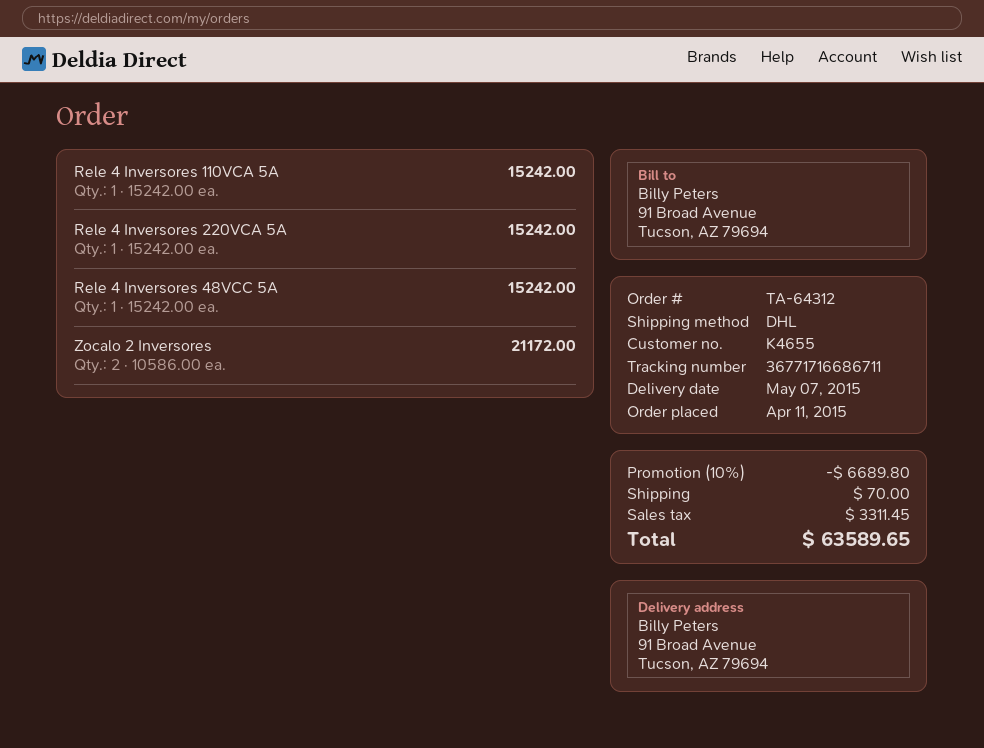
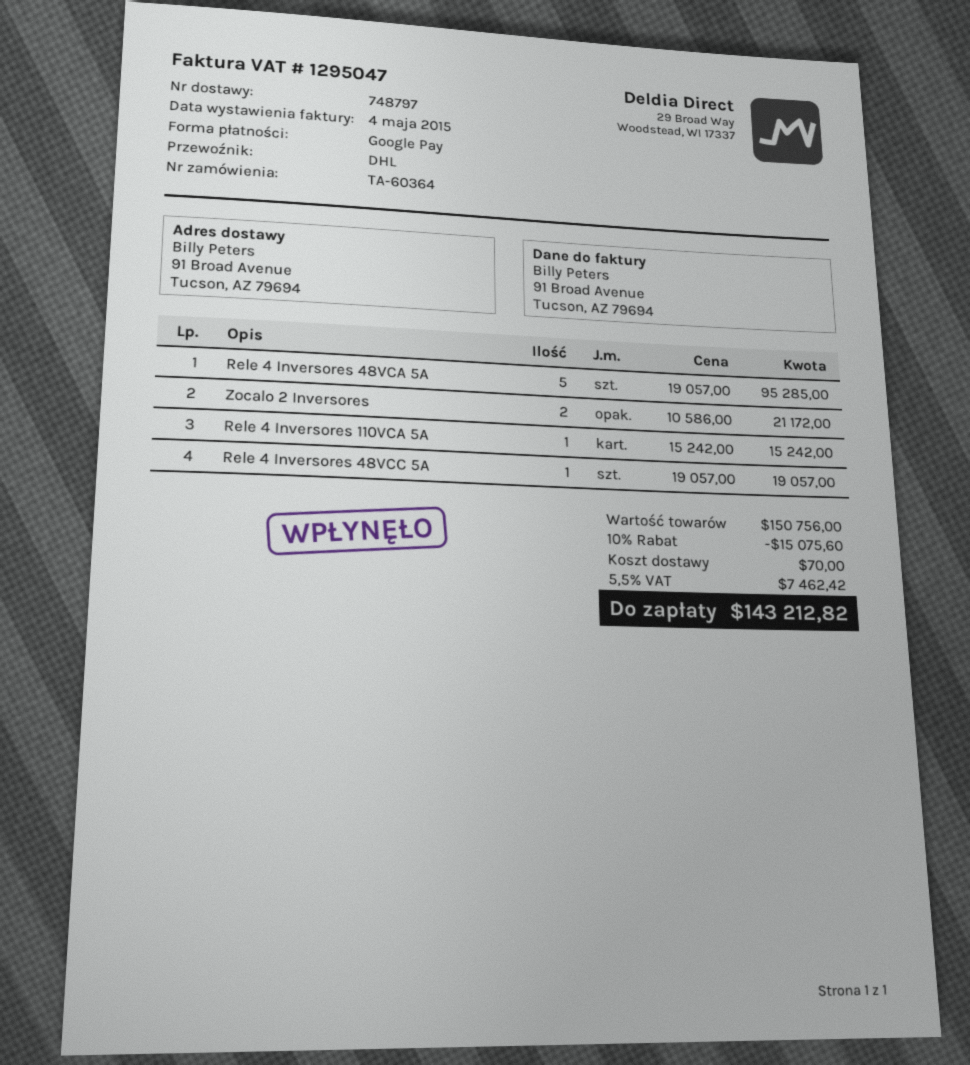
order number: TA-64312 -> TA-60364
Rele 4 Inversores 220VCA 5A: 1 x 15242.00 = 15242.00 -> none
Rele 4 Inversores 48VCC 5A: 1 x 15242.00 = 15242.00 -> 1 x 19057.00 = 19057.00
Rele 4 Inversores 48VCA 5A: none -> 5 x 19057.00 = 95285.00
discount: 10% = 6689.80 -> 10% = 15075.60
tax: 3311.45 -> 7462.42
total: 63589.65 -> 143212.82

